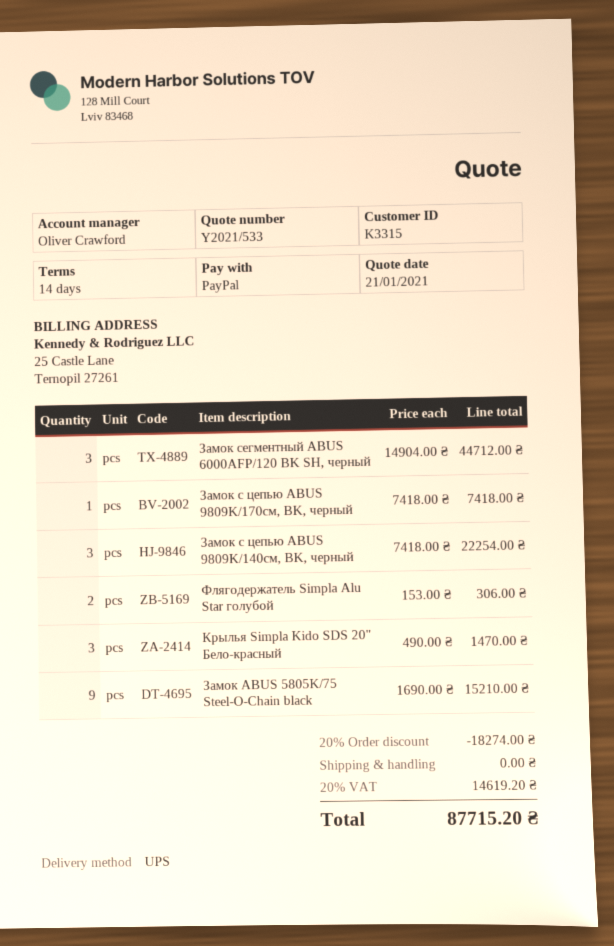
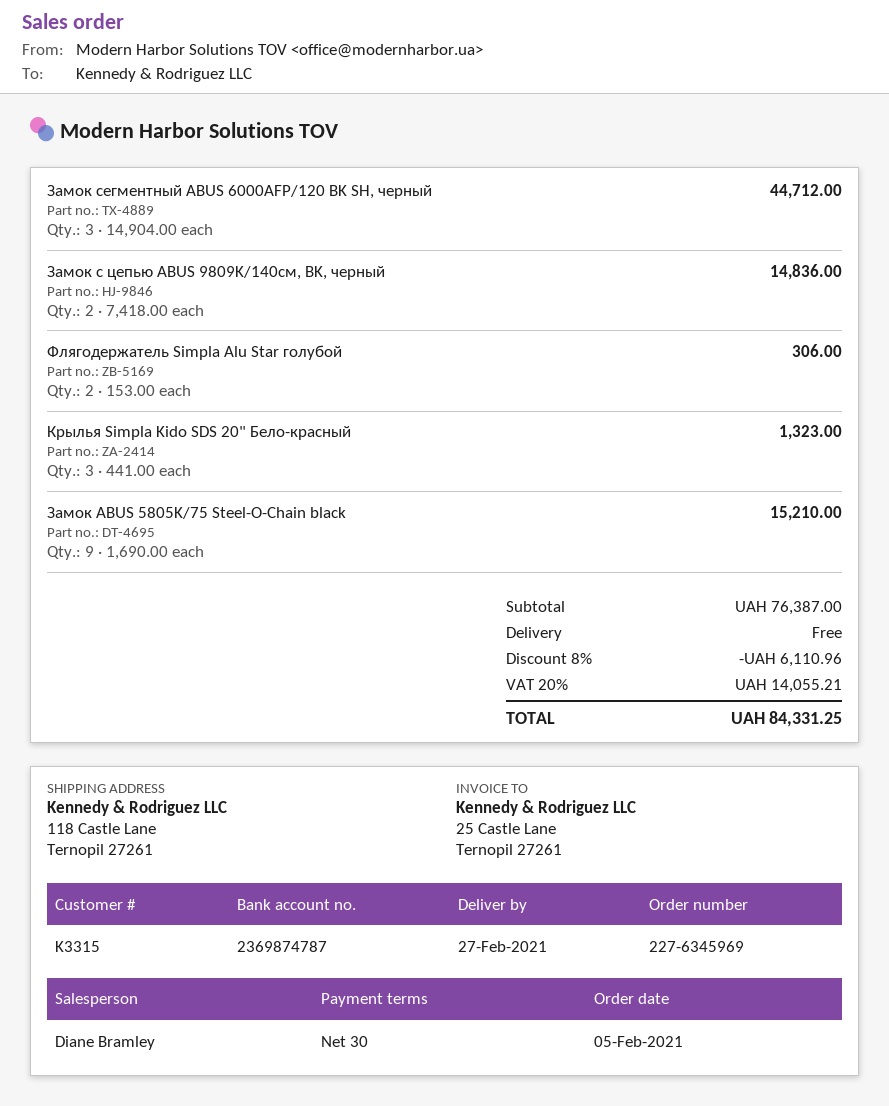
payment terms: 14 days -> 30 days
sales rep: Oliver Crawford -> Diane Bramley
Замок с цепью ABUS 9809K/170см, BK, черный: 1 x 7418.00 = 7418.00 -> none
Замок с цепью ABUS 9809K/140см, BK, черный: 3 x 7418.00 = 22254.00 -> 2 x 7418.00 = 14836.00
Крылья Simpla Kido SDS 20" Бело-красный: 3 x 490.00 = 1470.00 -> 3 x 441.00 = 1323.00
discount: 20% = 18274.00 -> 8% = 6110.96
tax: 20% = 14619.20 -> 20% = 14055.21
total: 87715.20 -> 84331.25

